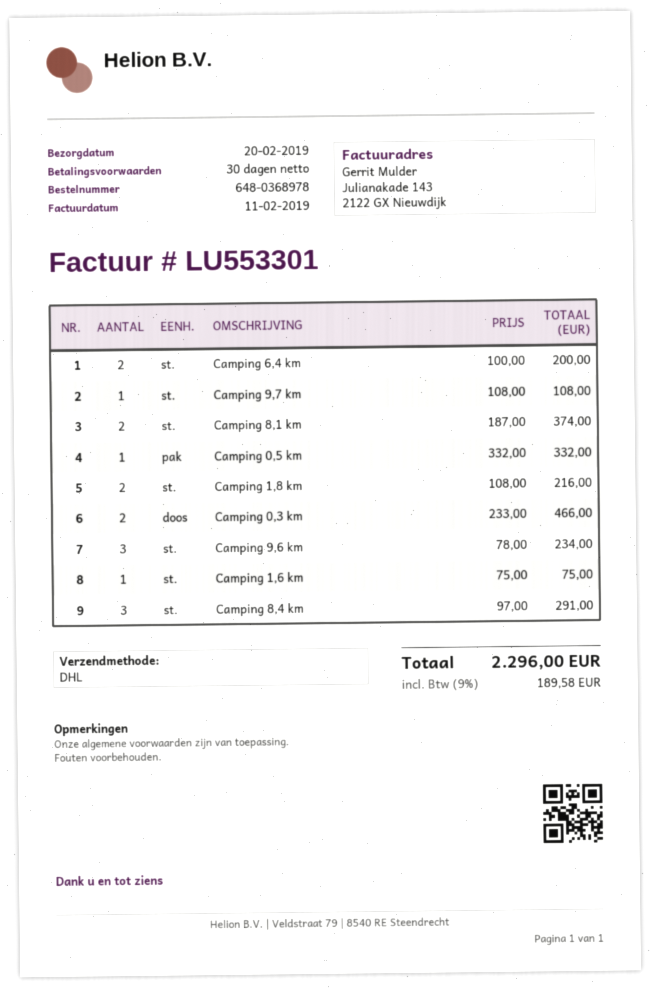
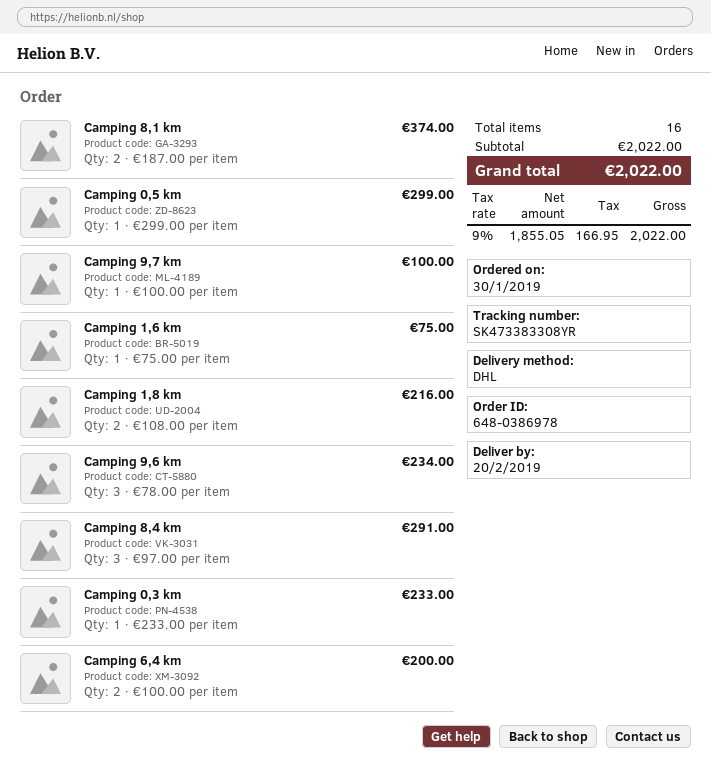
order number: 648-0368978 -> 648-0386978
Camping 9,7 km: 1 x 108.00 = 108.00 -> 1 x 100.00 = 100.00
Camping 0,5 km: 1 x 332.00 = 332.00 -> 1 x 299.00 = 299.00
Camping 0,3 km: 2 x 233.00 = 466.00 -> 1 x 233.00 = 233.00
tax: 9% = 189.58 -> 9% = 166.95
total: 2296.00 -> 2022.00

